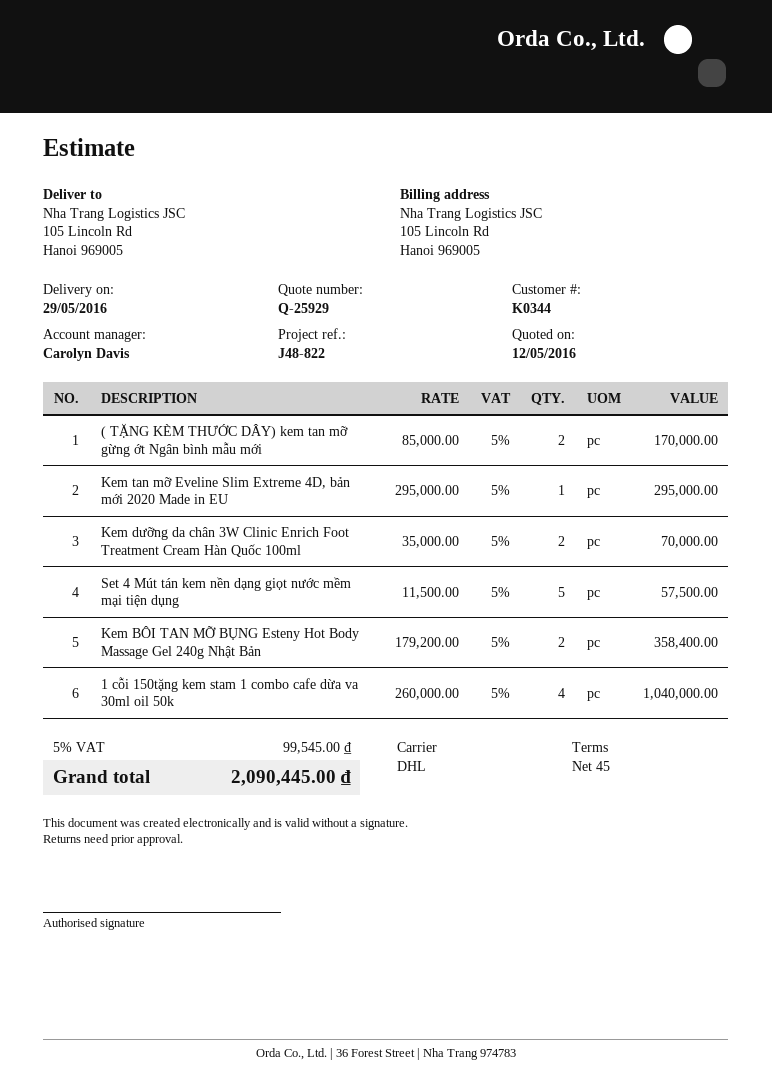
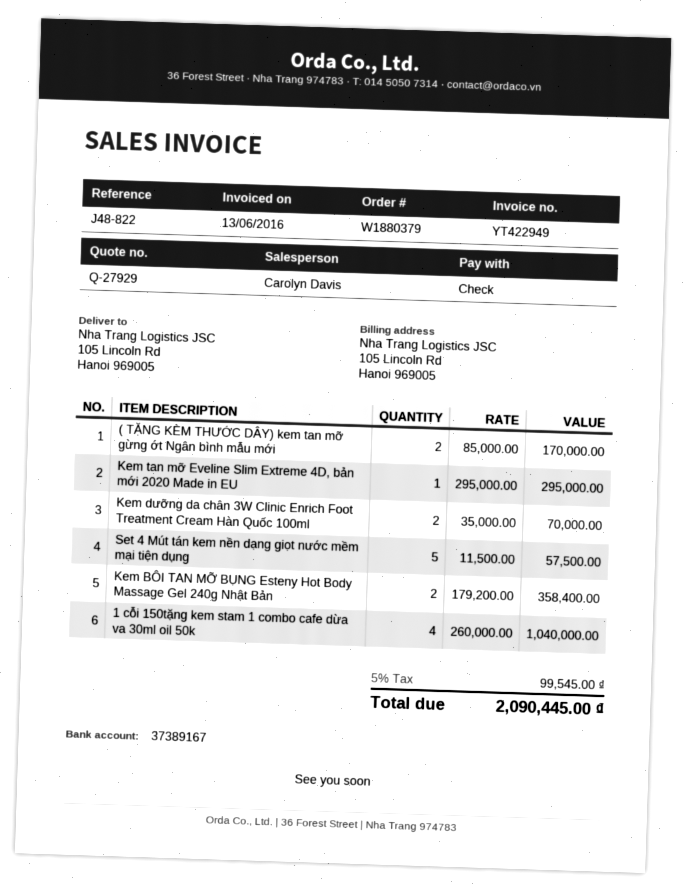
quote number: Q-25929 -> Q-27929

